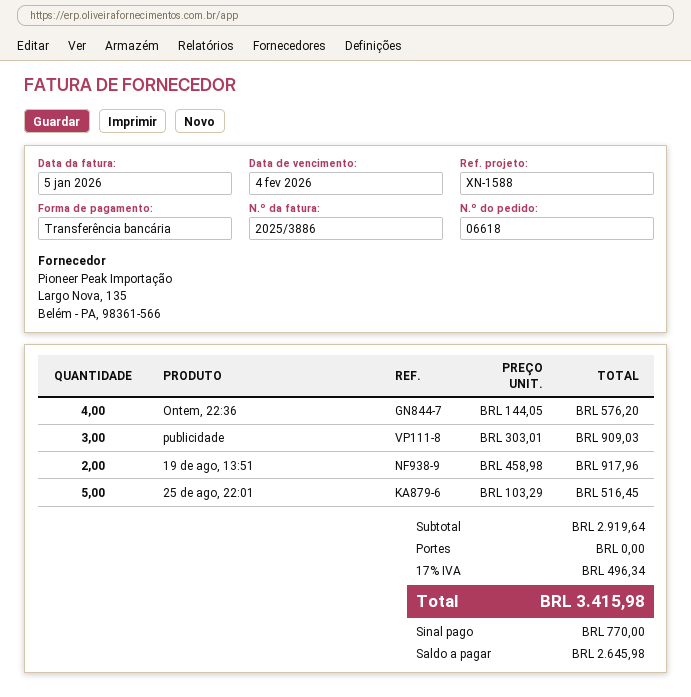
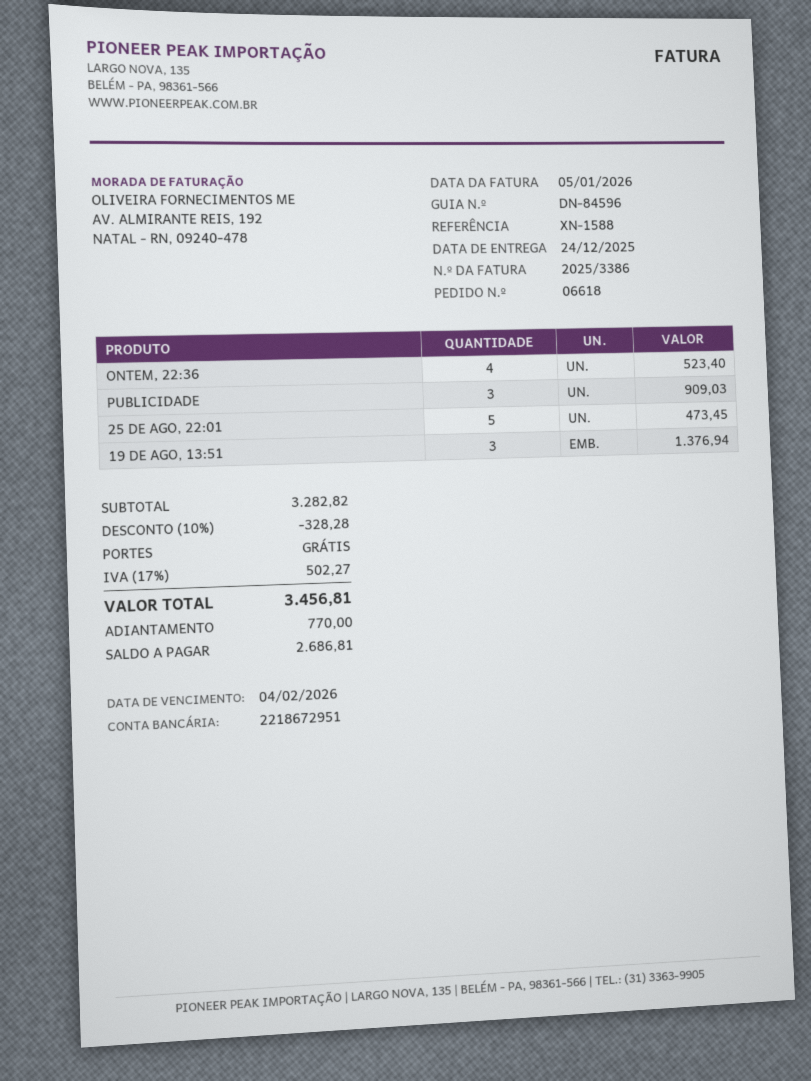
invoice number: 2025/3886 -> 2025/3386
Ontem, 22:36: 4 for 576.20 -> 4 for 523.40
19 de ago, 13:51: 2 for 917.96 -> 3 for 1376.94
25 de ago, 22:01: 5 for 516.45 -> 5 for 473.45
subtotal: 2919.64 -> 3282.82
discount: none -> 10% = 328.28
tax: 17% = 496.34 -> 17% = 502.27
total: 3415.98 -> 3456.81
balance: 2645.98 -> 2686.81

